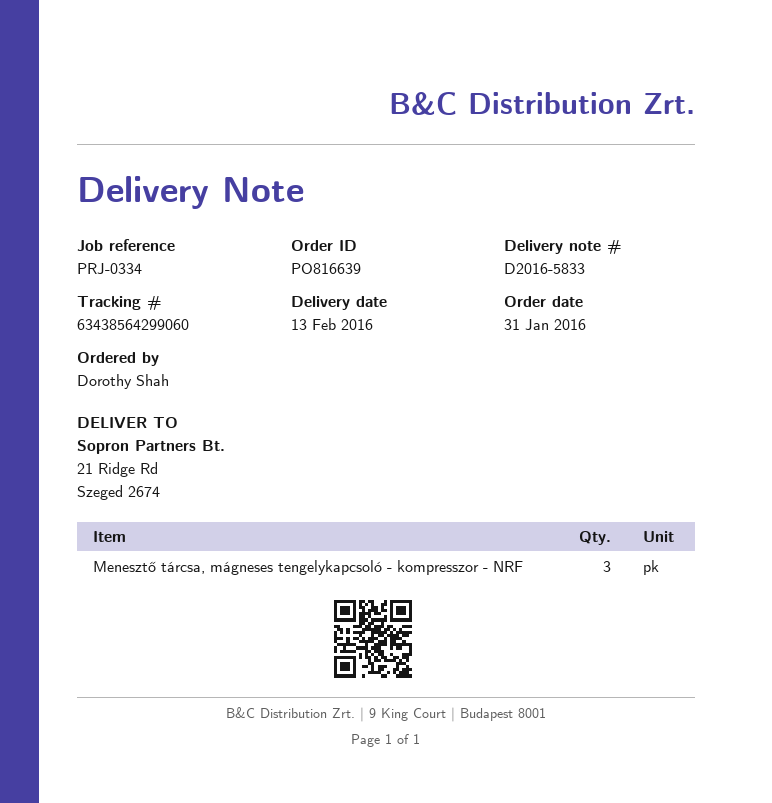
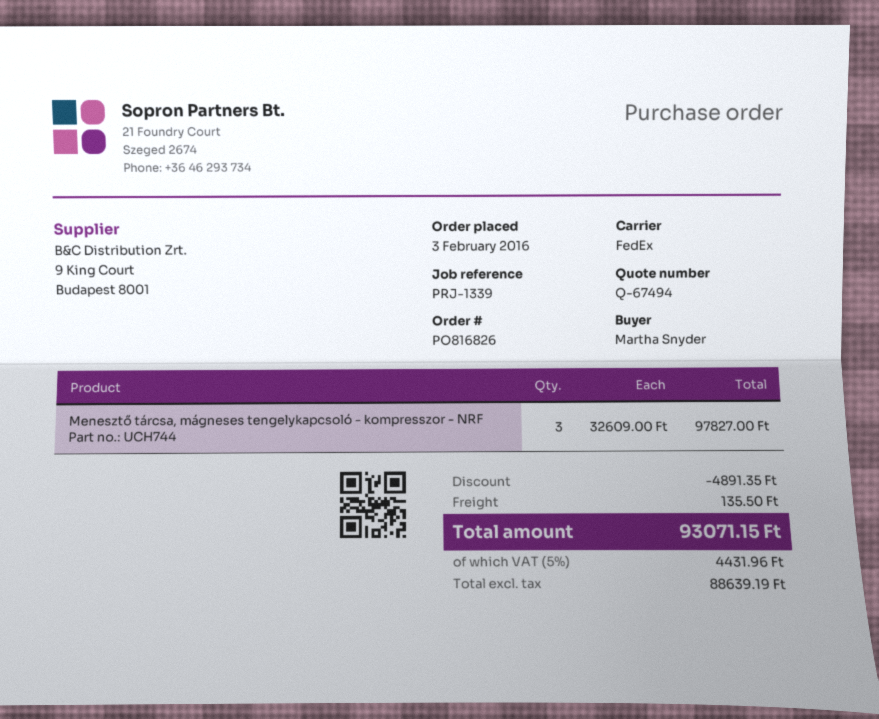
order number: PO816639 -> PO816826
order date: 2016-01-31 -> 2016-02-03
reference: PRJ-0334 -> PRJ-1339
ordered by: Dorothy Shah -> Martha Snyder

